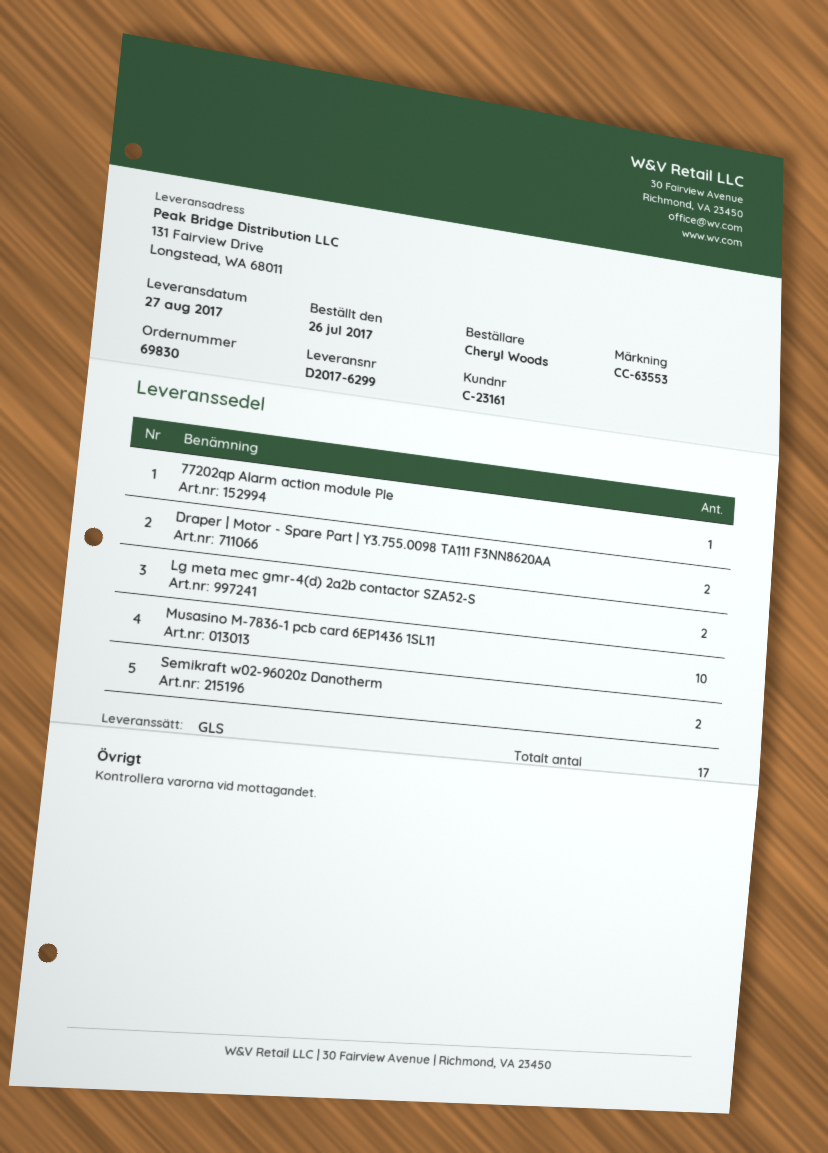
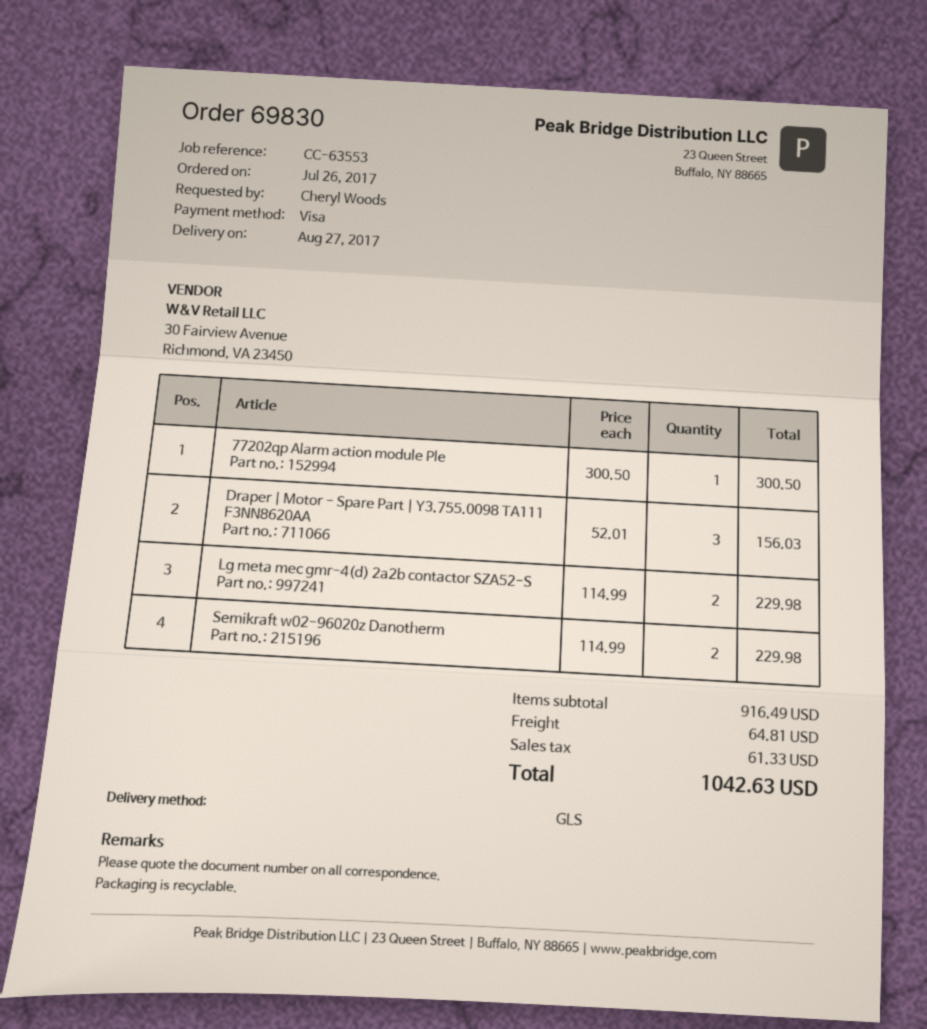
Draper | Motor - Spare Part | Y3.755.0098 TA111 F3NN8620AA: 2 -> 3
Musasino M-7836-1 pcb card 6EP1436 1SL11: 10 -> none

